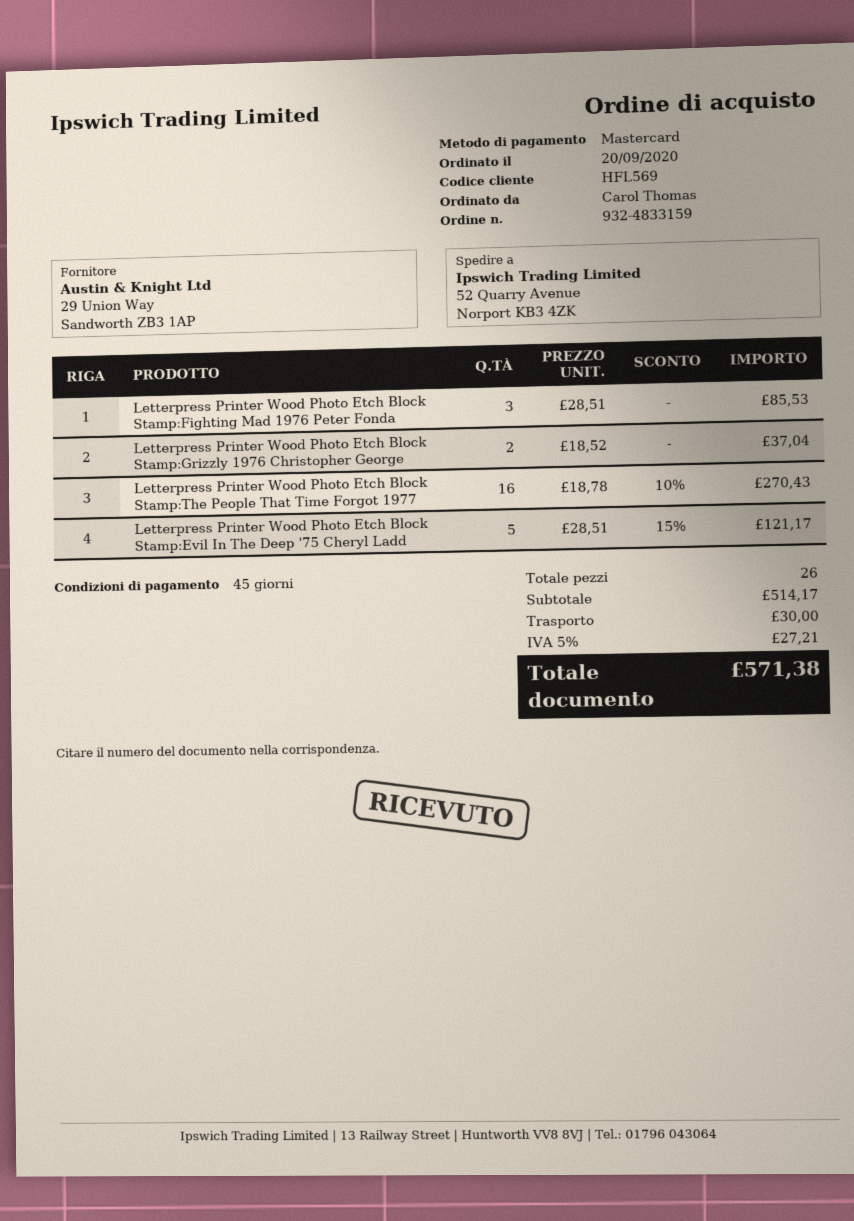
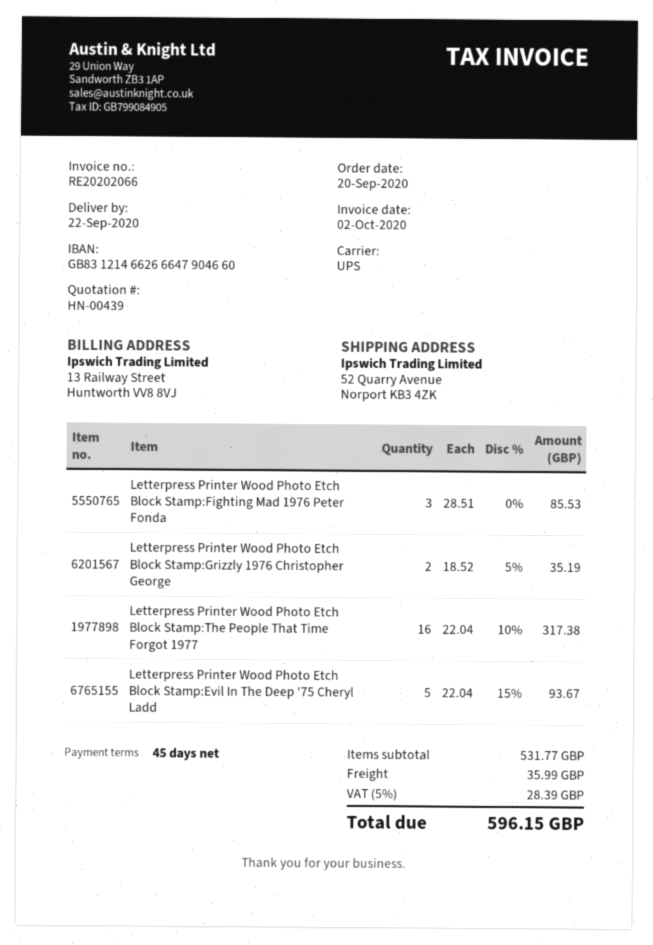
Letterpress Printer Wood Photo Etch Block Stamp:Grizzly 1976 Christopher George: 2 x 18.52 = 37.04 -> 2 x 18.52 - 5% = 35.19
Letterpress Printer Wood Photo Etch Block Stamp:The People That Time Forgot 1977: 16 x 18.78 - 10% = 270.43 -> 16 x 22.04 - 10% = 317.38
Letterpress Printer Wood Photo Etch Block Stamp:Evil In The Deep '75 Cheryl Ladd: 5 x 28.51 - 15% = 121.17 -> 5 x 22.04 - 15% = 93.67
subtotal: 514.17 -> 531.77
shipping: 30.00 -> 35.99
tax: 5% = 27.21 -> 5% = 28.39
total: 571.38 -> 596.15

